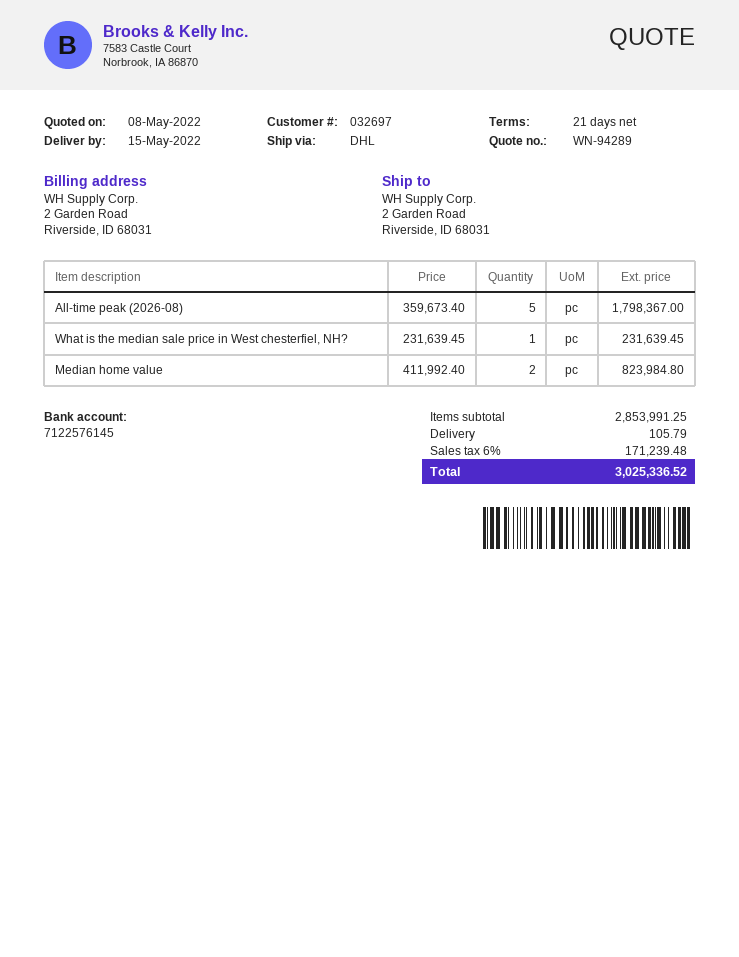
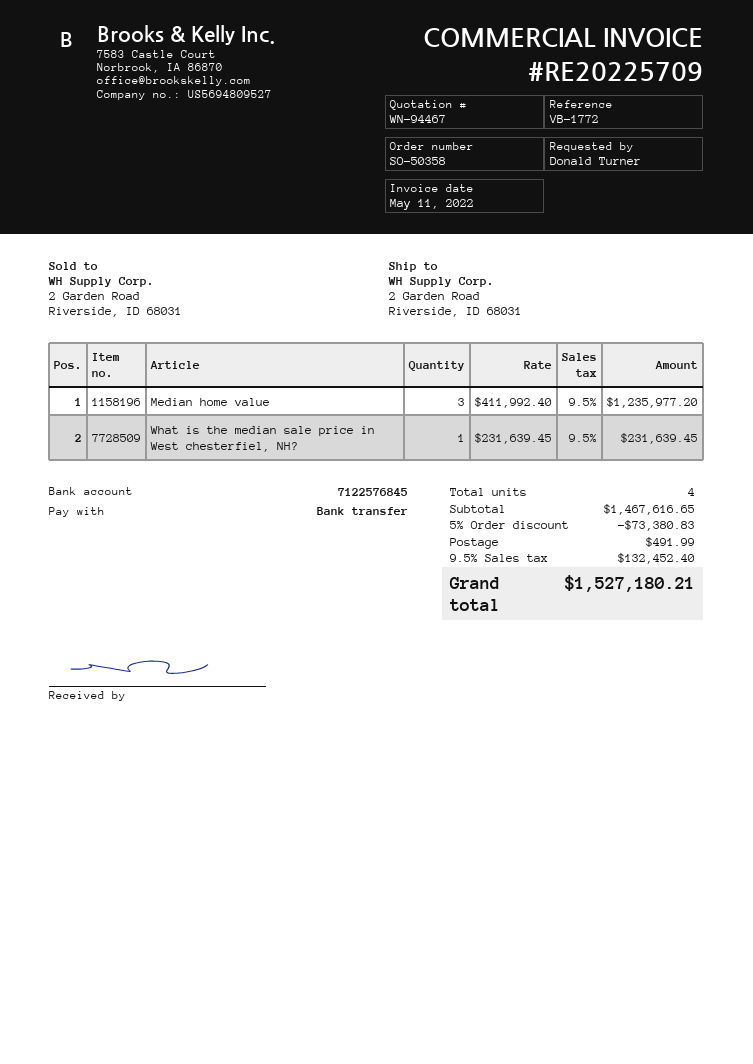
quote number: WN-94289 -> WN-94467
bank account: 7122576145 -> 7122576845
All-time peak (2026-08): 5 x 359673.40 = 1798367.00 -> none
Median home value: 2 x 411992.40 = 823984.80 -> 3 x 411992.40 = 1235977.20
subtotal: 2853991.25 -> 1467616.65
discount: none -> 5% = 73380.83
shipping: 105.79 -> 491.99
tax: 6% = 171239.48 -> 9.5% = 132452.40
total: 3025336.52 -> 1527180.21

